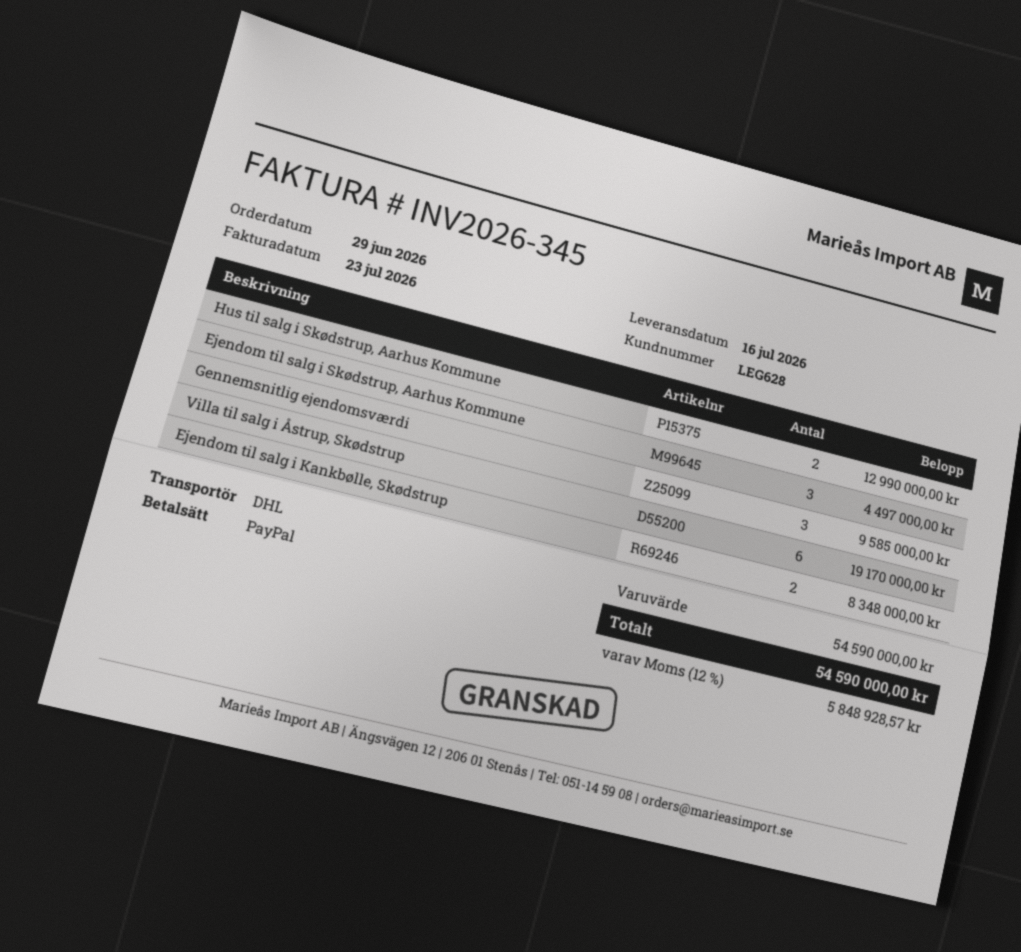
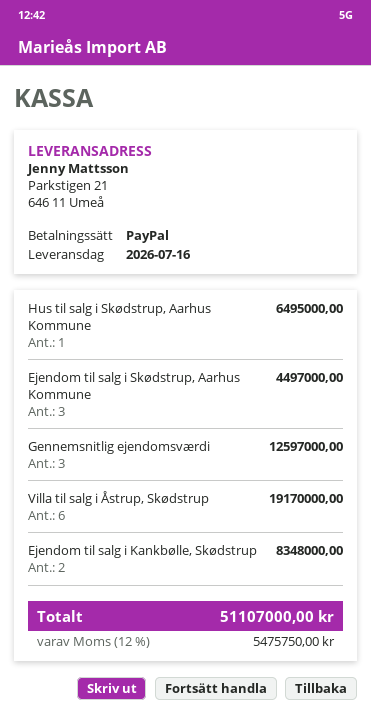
Hus til salg i Skødstrup, Aarhus Kommune: 2 for 12990000.00 -> 1 for 6495000.00
Gennemsnitlig ejendomsværdi: 3 for 9585000.00 -> 3 for 12597000.00
tax: 12% = 5848928.57 -> 12% = 5475750.00
total: 54590000.00 -> 51107000.00

